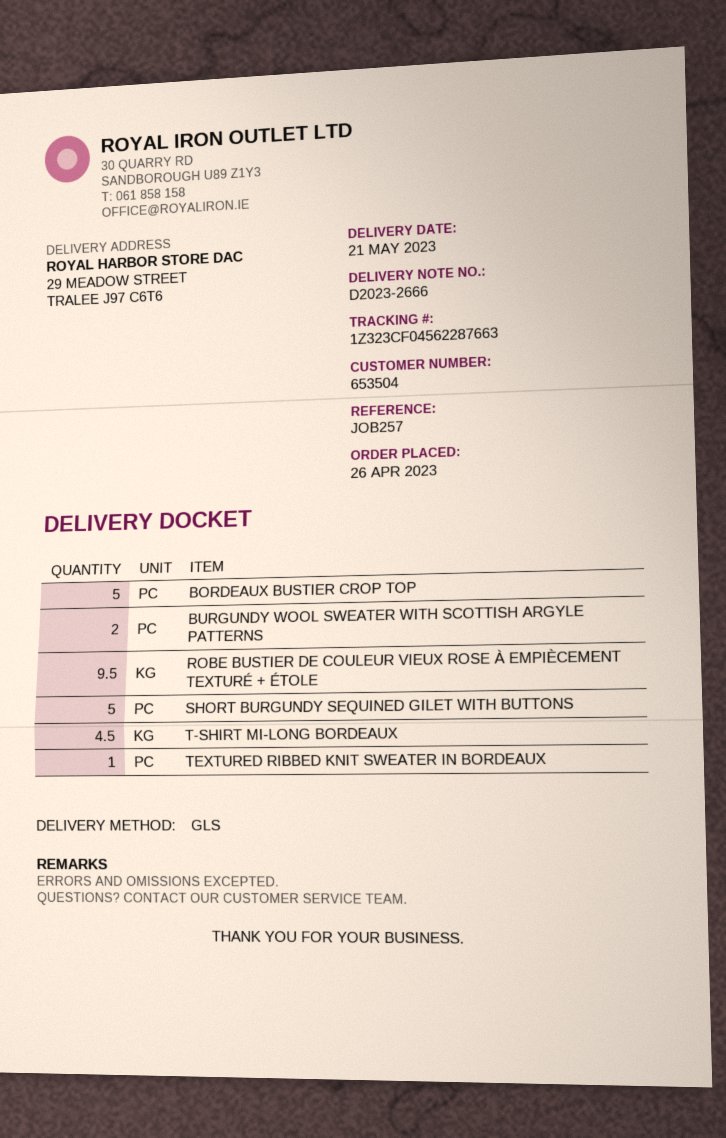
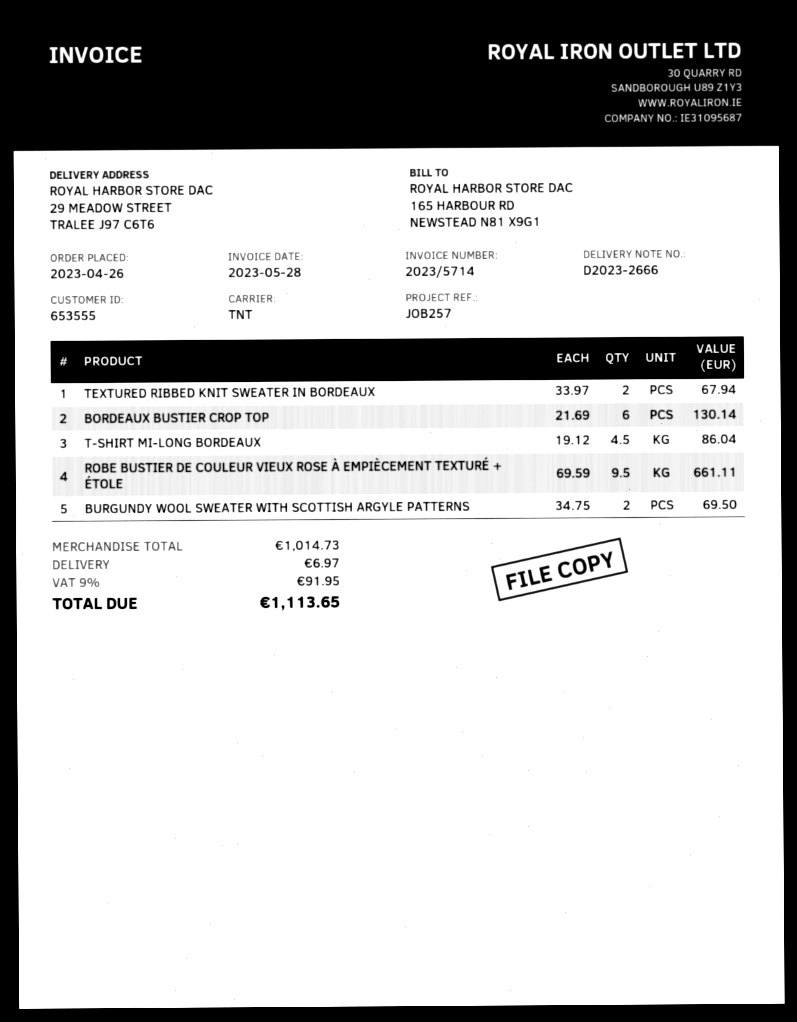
customer number: 653504 -> 653555
shipping method: GLS -> TNT
BORDEAUX BUSTIER CROP TOP: 5 -> 6
SHORT BURGUNDY SEQUINED GILET WITH BUTTONS: 5 -> none
TEXTURED RIBBED KNIT SWEATER IN BORDEAUX: 1 -> 2

